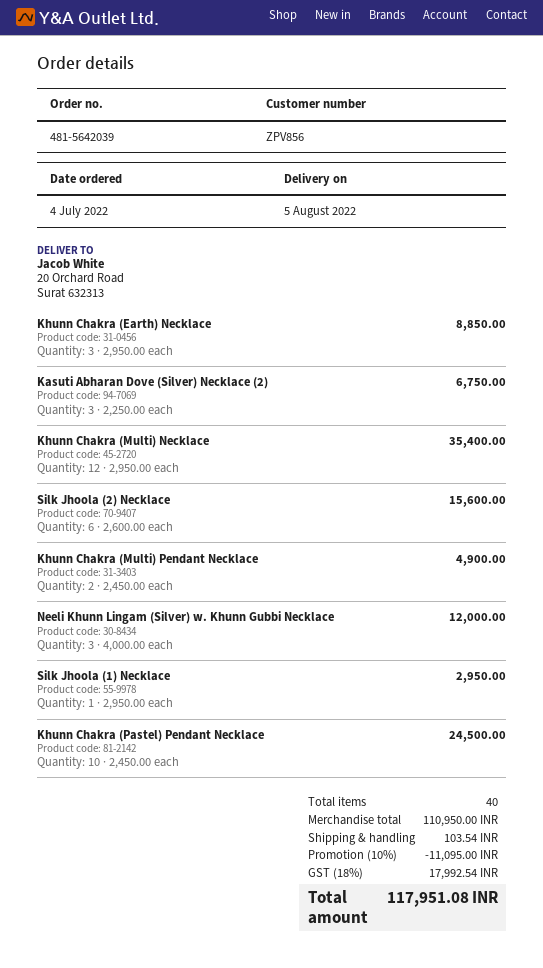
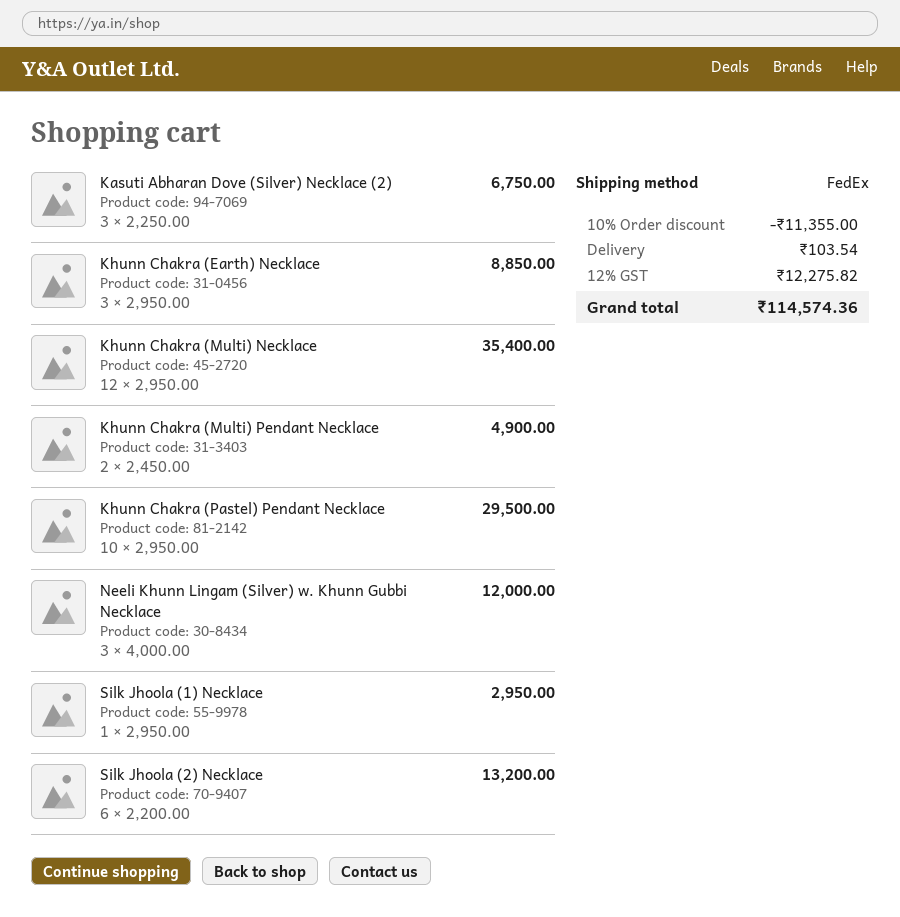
Silk Jhoola (2) Necklace: 6 x 2600.00 = 15600.00 -> 6 x 2200.00 = 13200.00
Khunn Chakra (Pastel) Pendant Necklace: 10 x 2450.00 = 24500.00 -> 10 x 2950.00 = 29500.00
discount: 10% = 11095.00 -> 10% = 11355.00
tax: 18% = 17992.54 -> 12% = 12275.82
total: 117951.08 -> 114574.36

